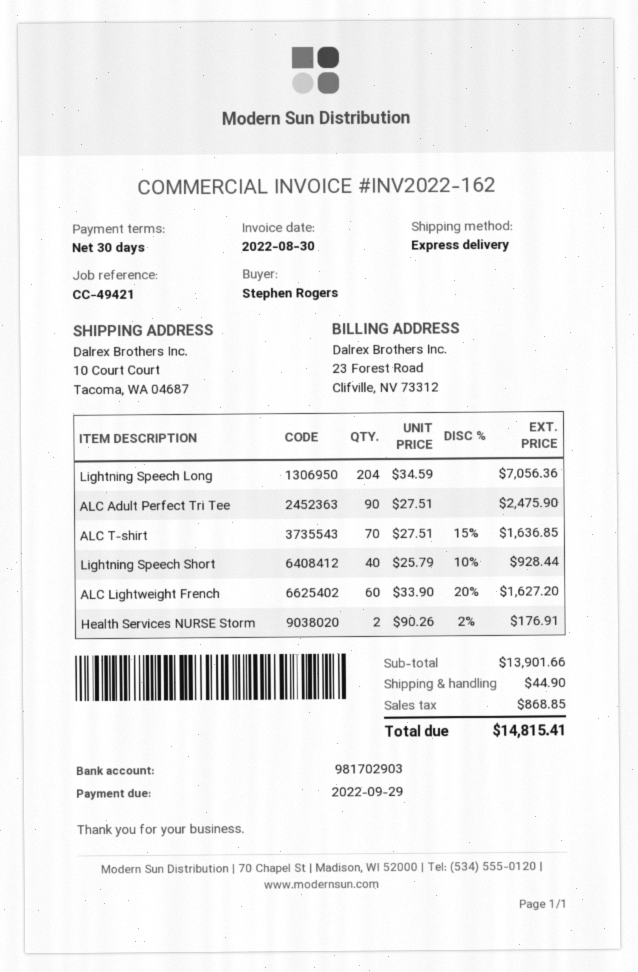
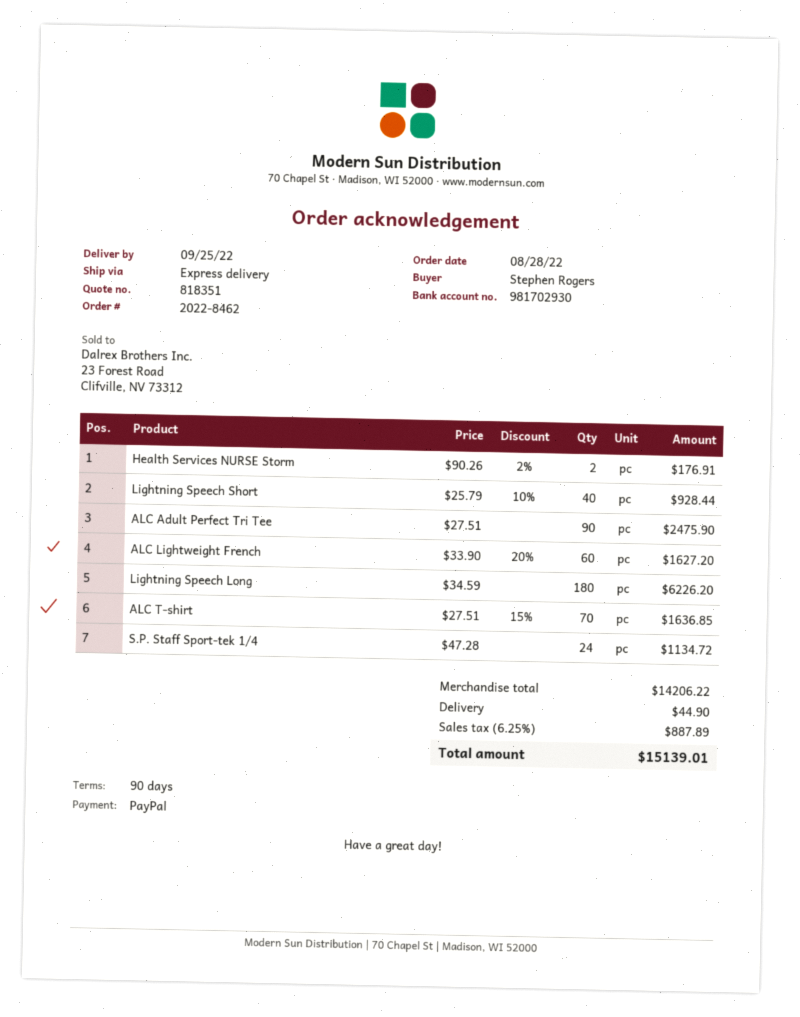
payment terms: 30 days -> 90 days
bank account: 981702903 -> 981702930
Lightning Speech Long: 204 x 34.59 = 7056.36 -> 180 x 34.59 = 6226.20
S.P. Staff Sport-tek 1/4: none -> 24 x 47.28 = 1134.72
subtotal: 13901.66 -> 14206.22
tax: 868.85 -> 887.89
total: 14815.41 -> 15139.01

